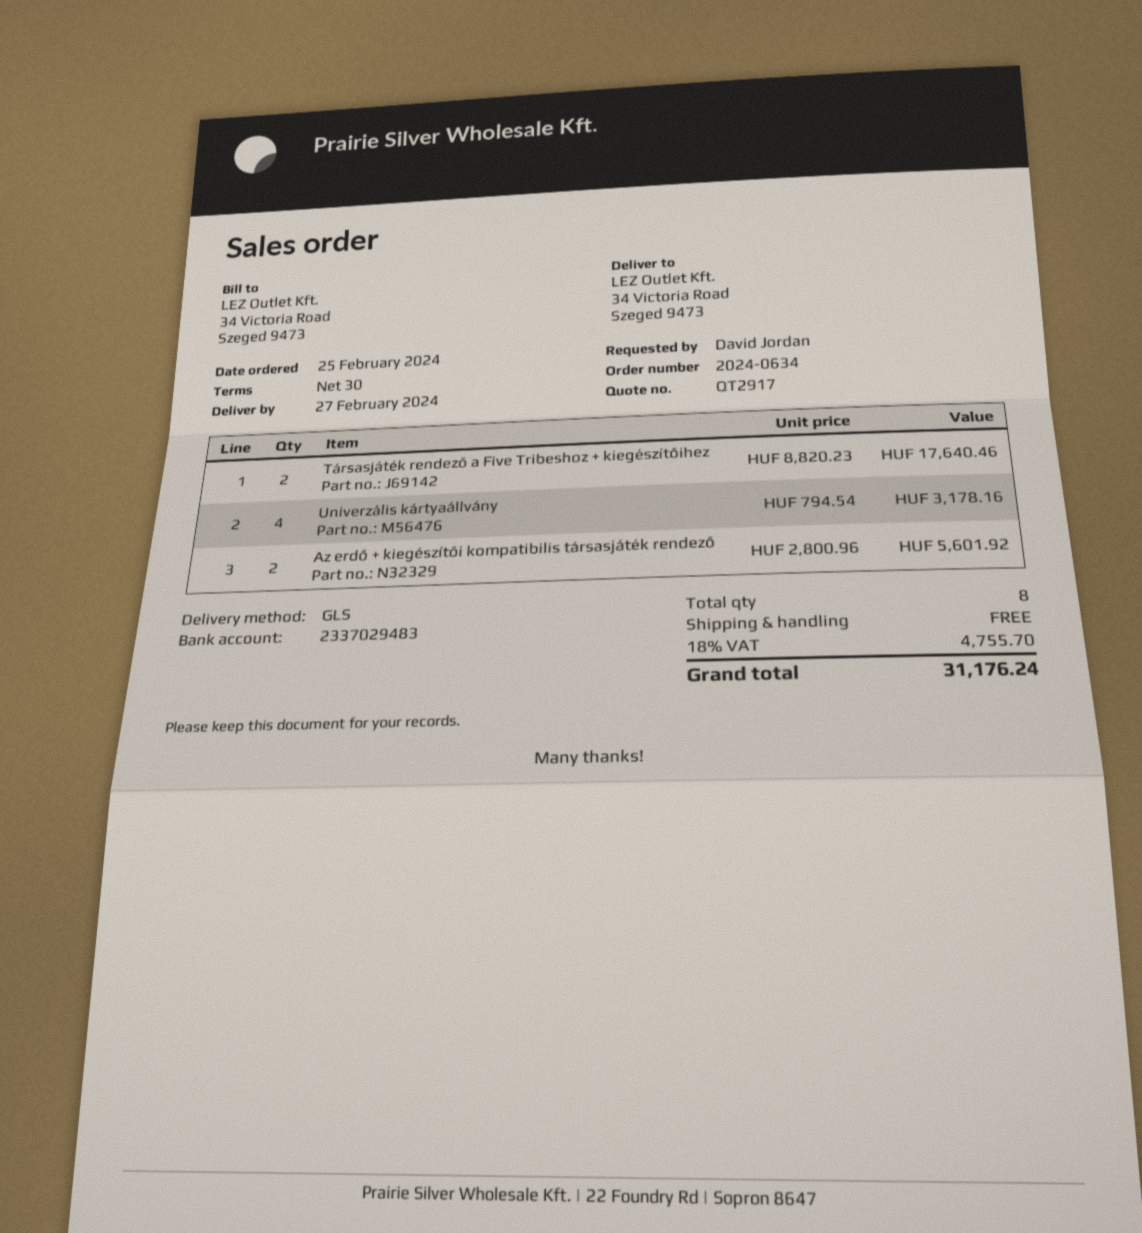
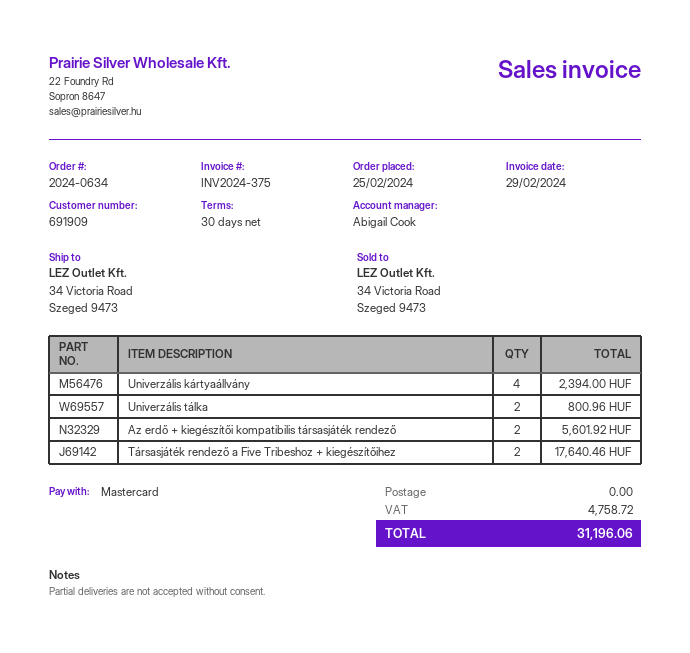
Univerzális kártyaállvány: 4 for 3178.16 -> 4 for 2394.00
Univerzális tálka: none -> 2 for 800.96
tax: 4755.70 -> 4758.72
total: 31176.24 -> 31196.06

